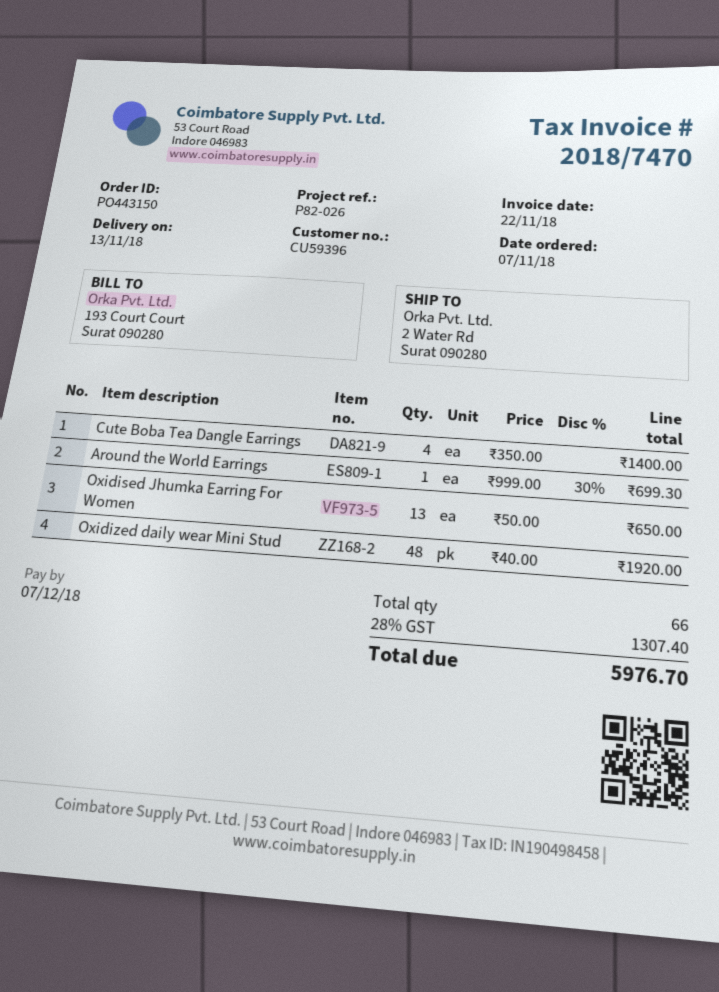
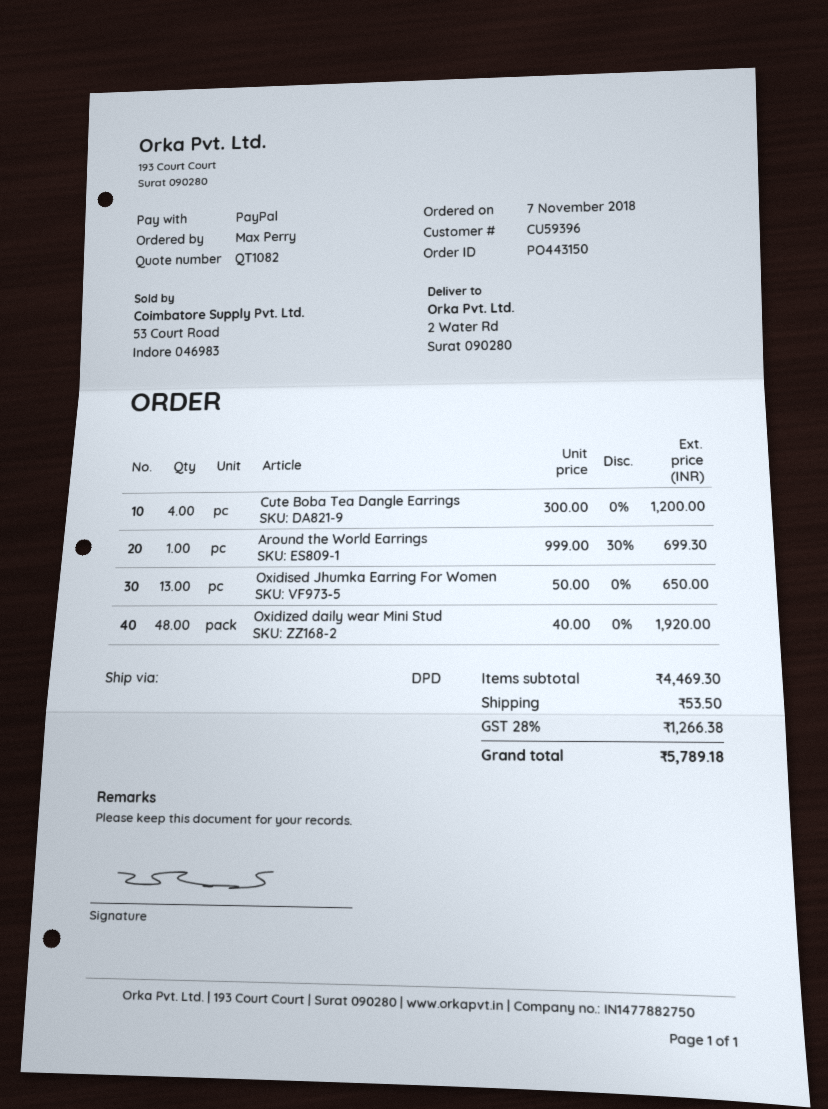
Cute Boba Tea Dangle Earrings: 4 x 350.00 = 1400.00 -> 4 x 300.00 = 1200.00
shipping: none -> 53.50
tax: 28% = 1307.40 -> 28% = 1266.38
total: 5976.70 -> 5789.18

